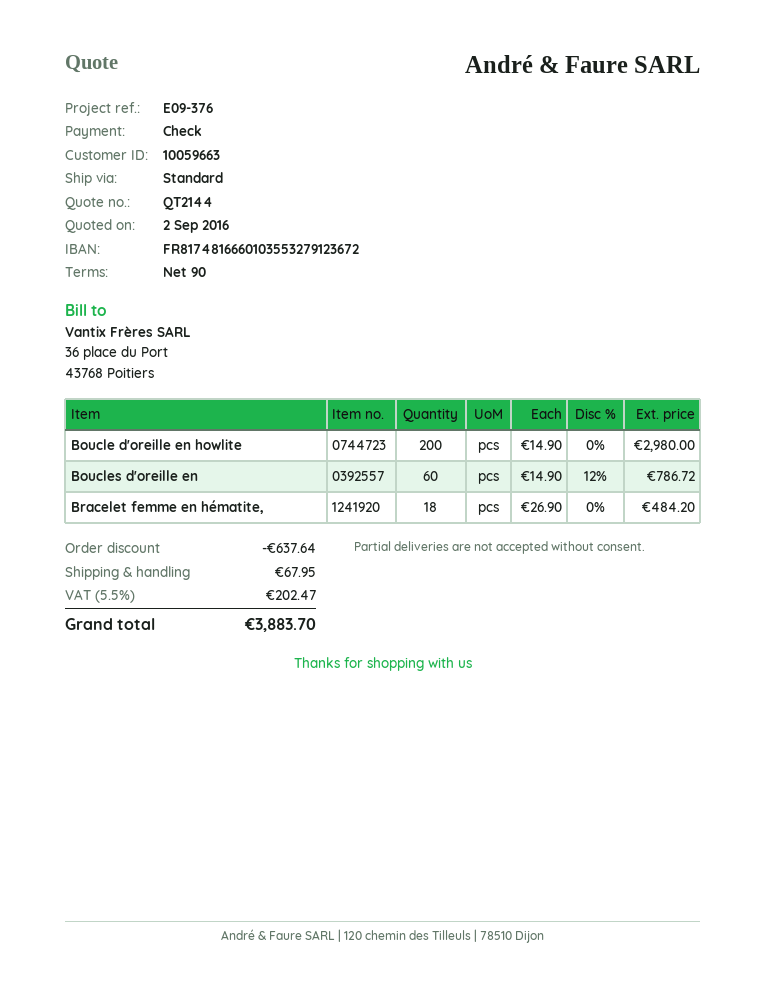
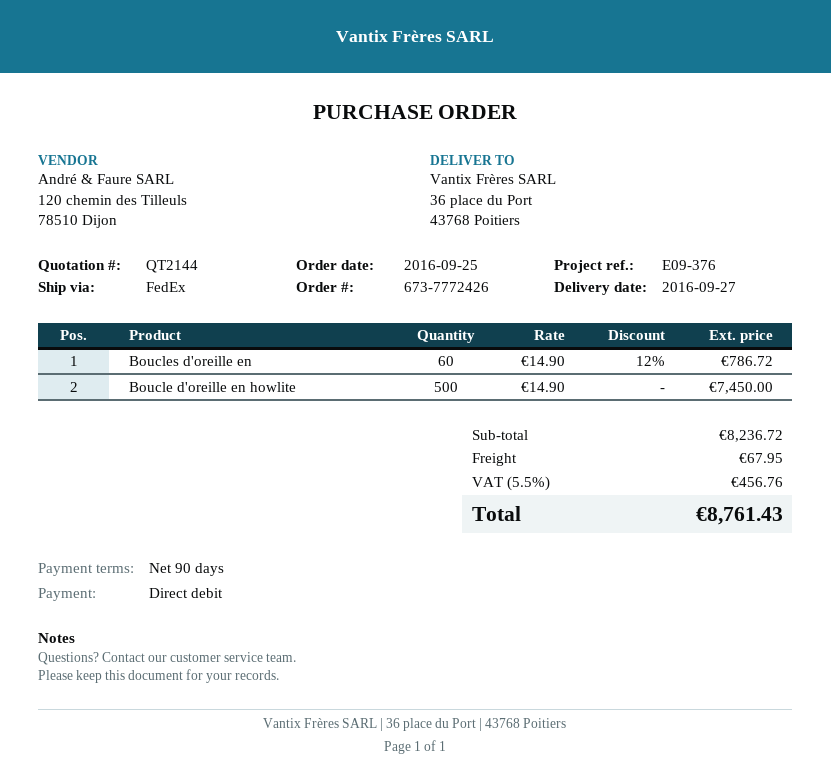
payment method: cheque -> direct debit
shipping method: standard -> FedEx
Boucle d'oreille en howlite: 200 x 14.90 = 2980.00 -> 500 x 14.90 = 7450.00
Bracelet femme en hématite,: 18 x 26.90 = 484.20 -> none
discount: 637.64 -> none
tax: 5.5% = 202.47 -> 5.5% = 456.76
total: 3883.70 -> 8761.43

